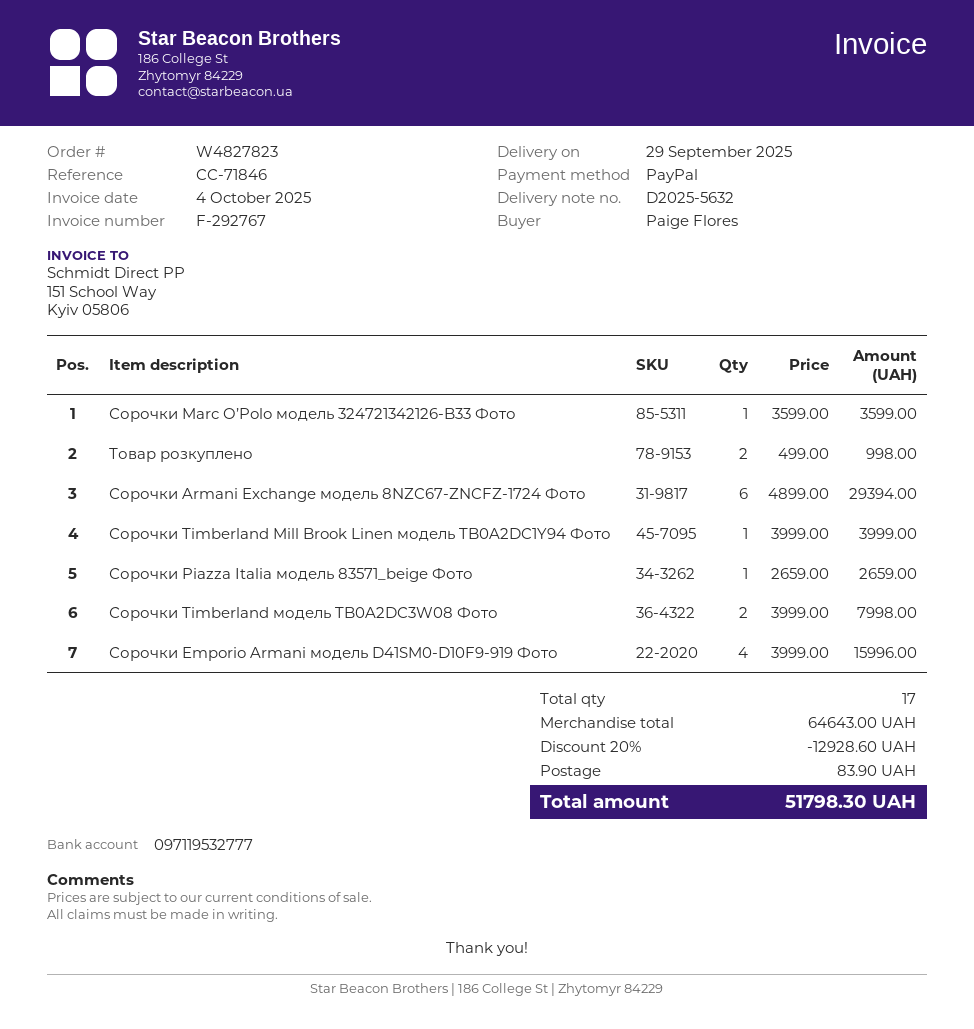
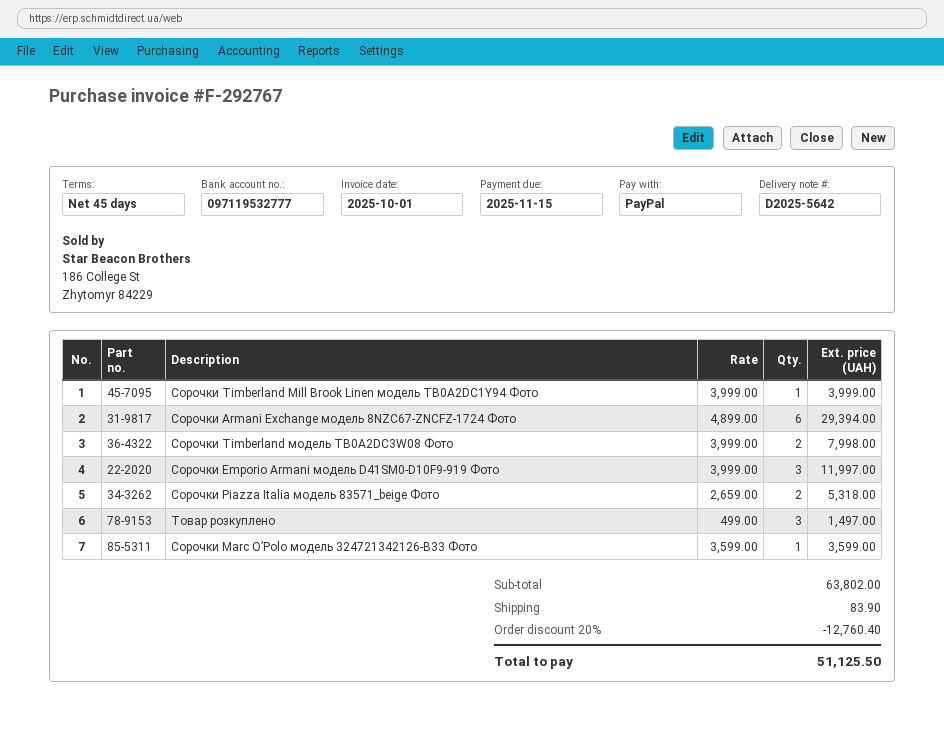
delivery note number: D2025-5632 -> D2025-5642
invoice date: 2025-10-04 -> 2025-10-01
Товар розкуплено: 2 x 499.00 = 998.00 -> 3 x 499.00 = 1497.00
Сорочки Piazza Italia модель 83571_beige Фото: 1 x 2659.00 = 2659.00 -> 2 x 2659.00 = 5318.00
Сорочки Emporio Armani модель D41SM0-D10F9-919 Фото: 4 x 3999.00 = 15996.00 -> 3 x 3999.00 = 11997.00
subtotal: 64643.00 -> 63802.00
discount: 20% = 12928.60 -> 20% = 12760.40
total: 51798.30 -> 51125.50

